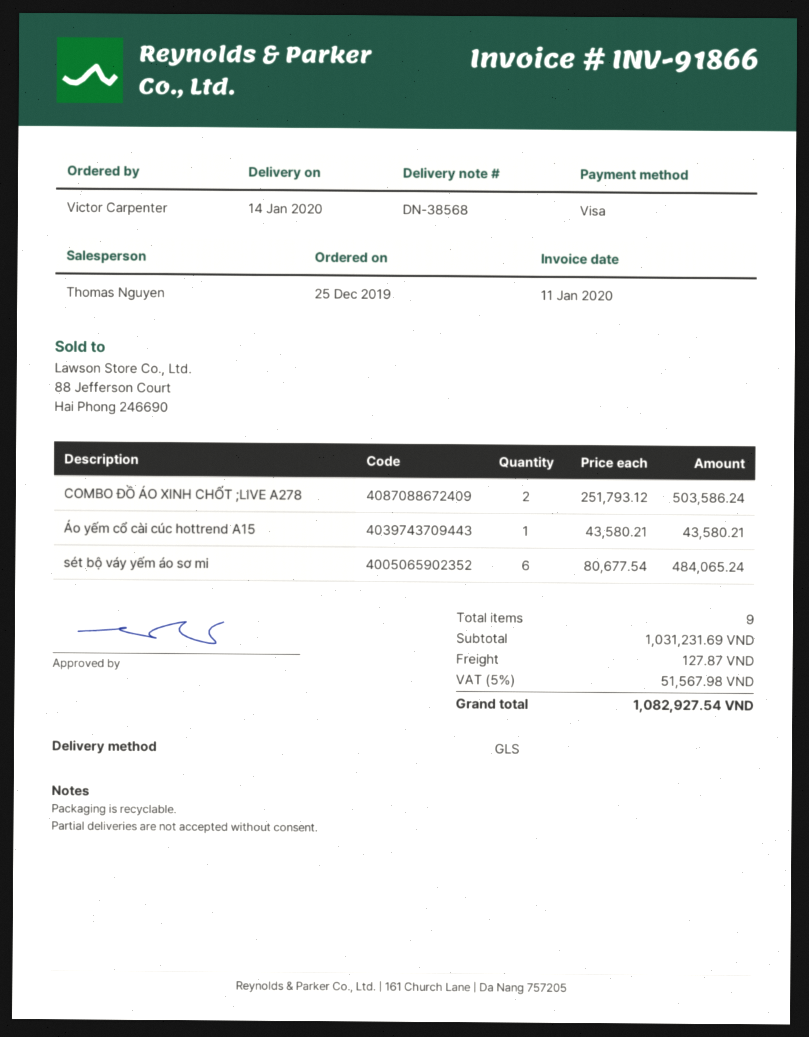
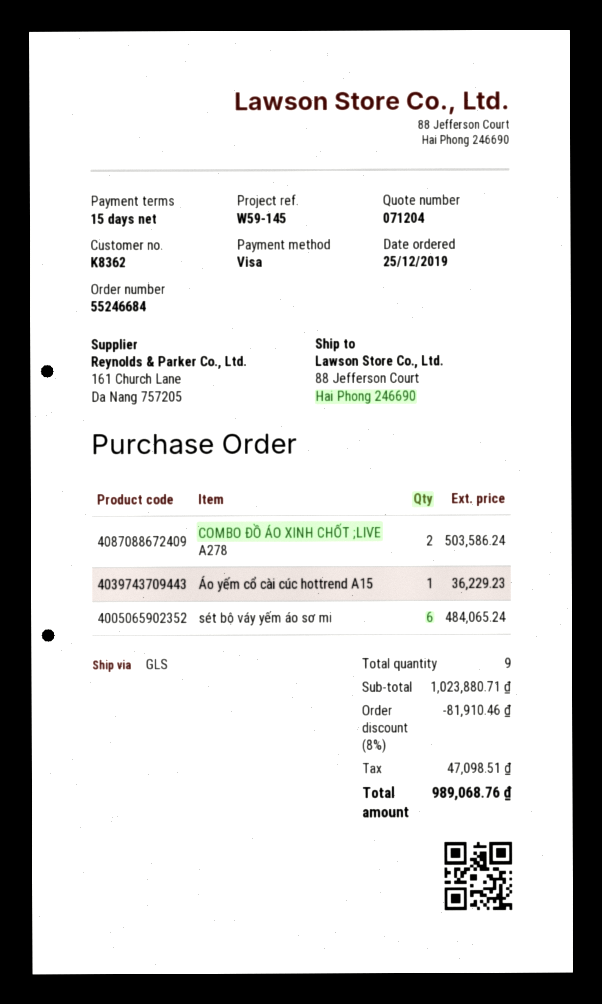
Áo yếm cổ cài cúc hottrend A15: 1 for 43580.21 -> 1 for 36229.23
subtotal: 1031231.69 -> 1023880.71
discount: none -> 8% = 81910.46
shipping: 127.87 -> none
tax: 51567.98 -> 47098.51
total: 1082927.54 -> 989068.76

